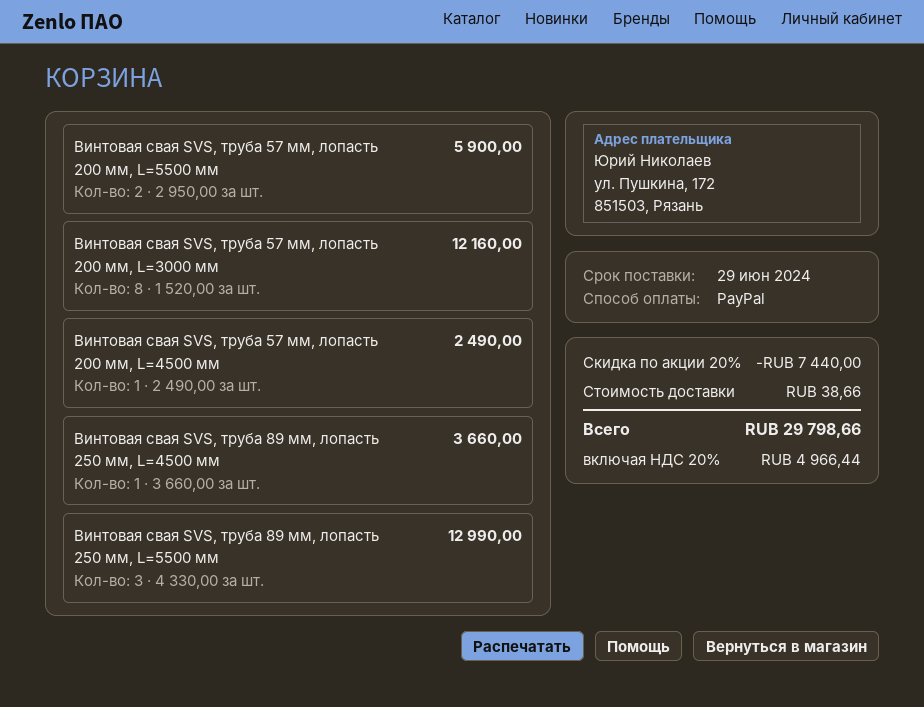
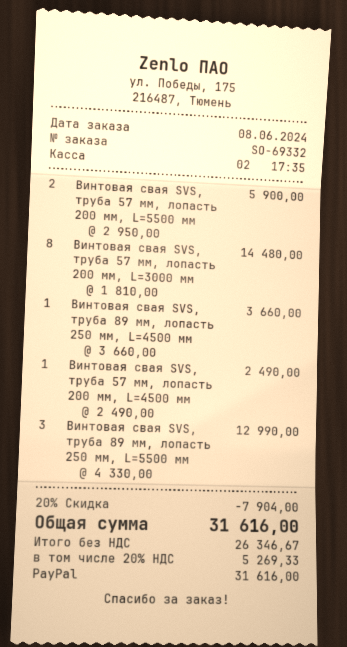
Винтовая свая SVS, труба 57 мм, лопасть 200 мм, L=3000 мм: 8 x 1520.00 = 12160.00 -> 8 x 1810.00 = 14480.00
discount: 20% = 7440.00 -> 20% = 7904.00
shipping: 38.66 -> none
tax: 20% = 4966.44 -> 20% = 5269.33
total: 29798.66 -> 31616.00

